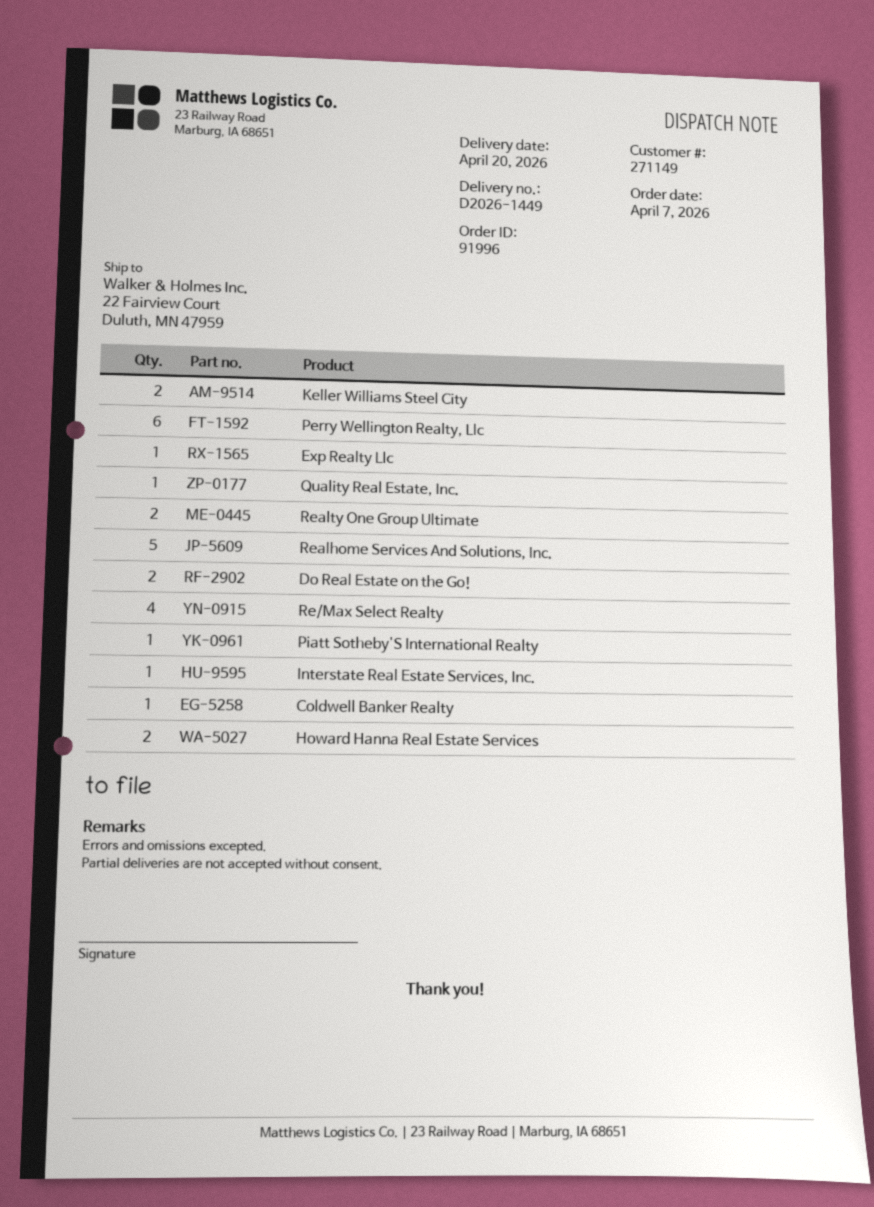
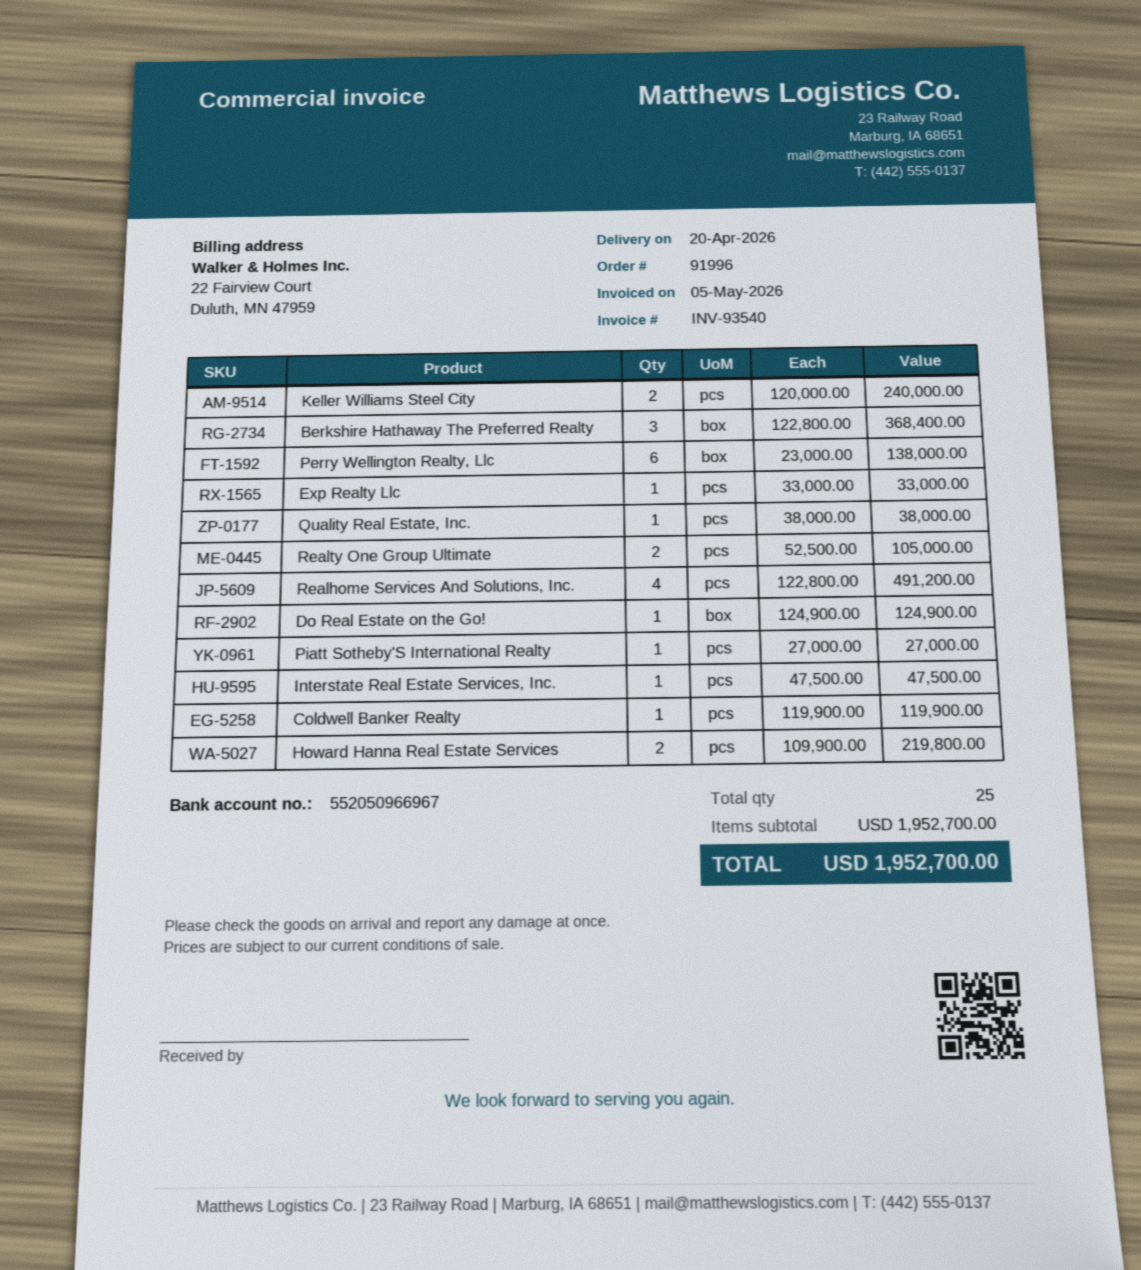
Realhome Services And Solutions, Inc.: 5 -> 4
Do Real Estate on the Go!: 2 -> 1
Re/Max Select Realty: 4 -> none
Berkshire Hathaway The Preferred Realty: none -> 3

